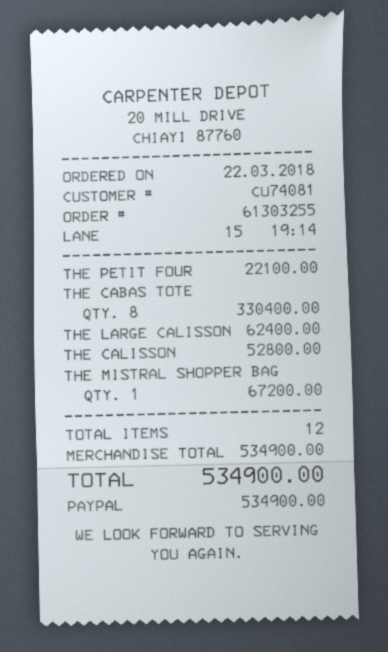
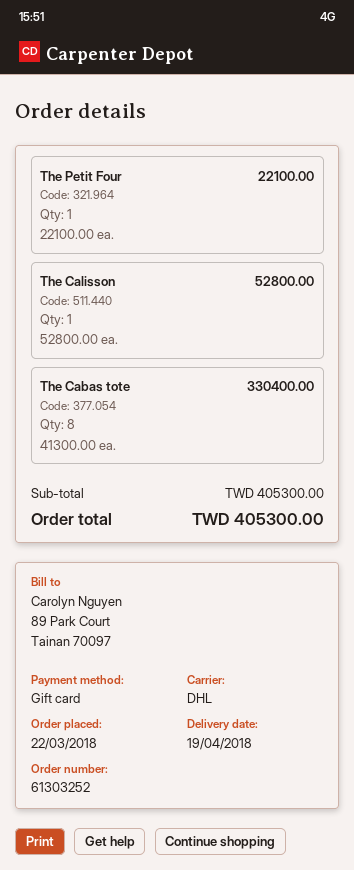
order number: 61303255 -> 61303252
payment method: PayPal -> gift card
THE LARGE CALISSON: 1 for 62400.00 -> none
THE MISTRAL SHOPPER BAG: 1 for 67200.00 -> none
subtotal: 534900.00 -> 405300.00
total: 534900.00 -> 405300.00

